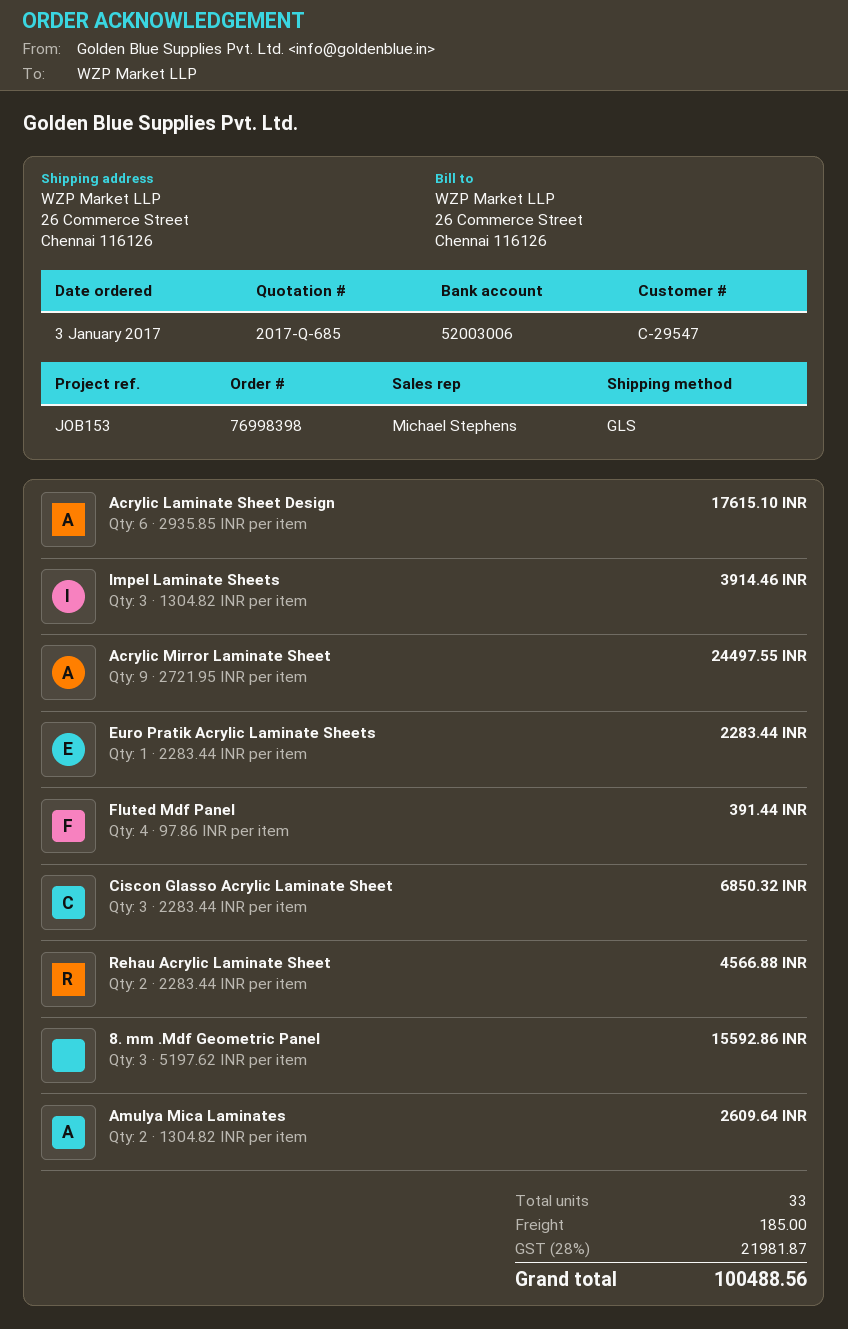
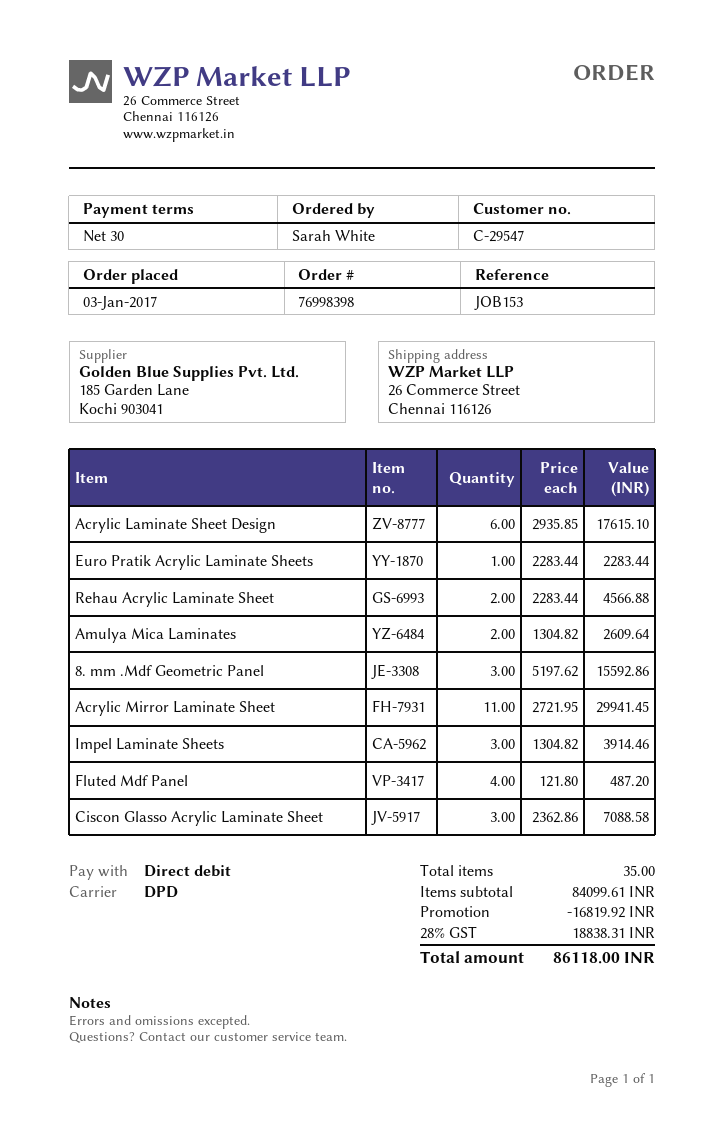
shipping method: GLS -> DPD
Acrylic Mirror Laminate Sheet: 9 x 2721.95 = 24497.55 -> 11 x 2721.95 = 29941.45
Fluted Mdf Panel: 4 x 97.86 = 391.44 -> 4 x 121.80 = 487.20
Ciscon Glasso Acrylic Laminate Sheet: 3 x 2283.44 = 6850.32 -> 3 x 2362.86 = 7088.58
total quantity: 33 -> 35
discount: none -> 16819.92
shipping: 185.00 -> none
tax: 28% = 21981.87 -> 28% = 18838.31
total: 100488.56 -> 86118.00

